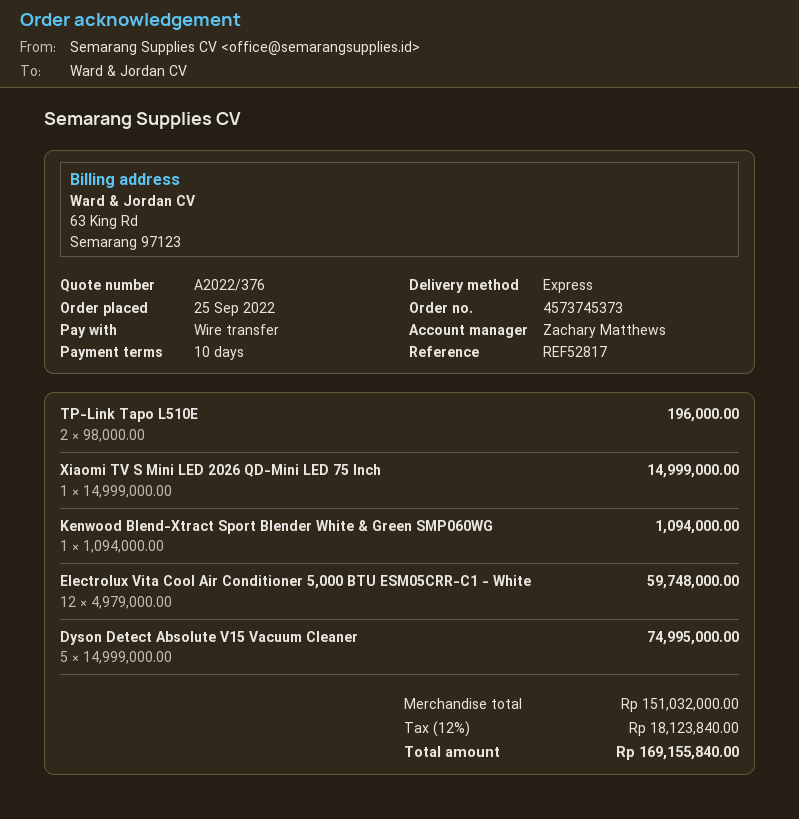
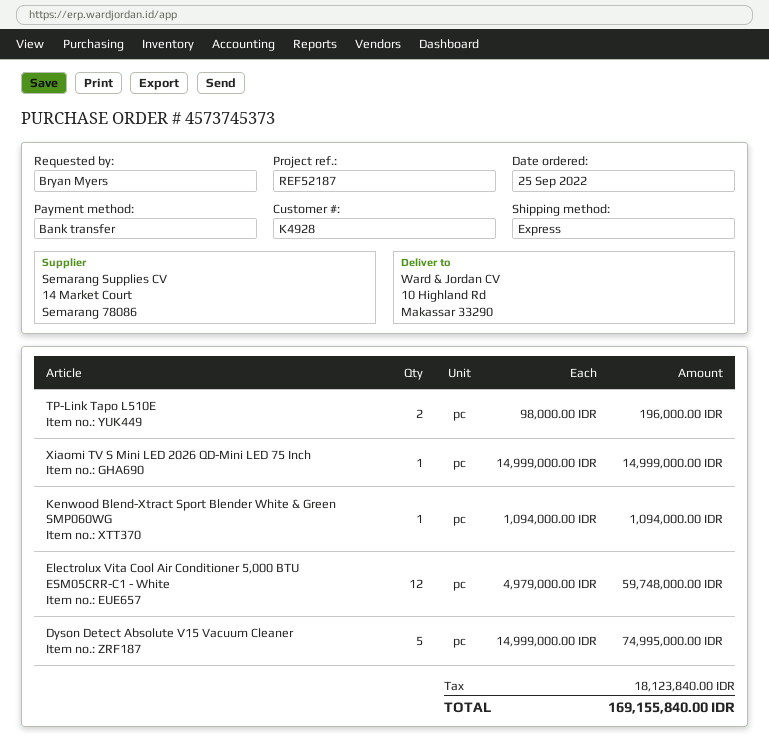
reference: REF52817 -> REF52187

